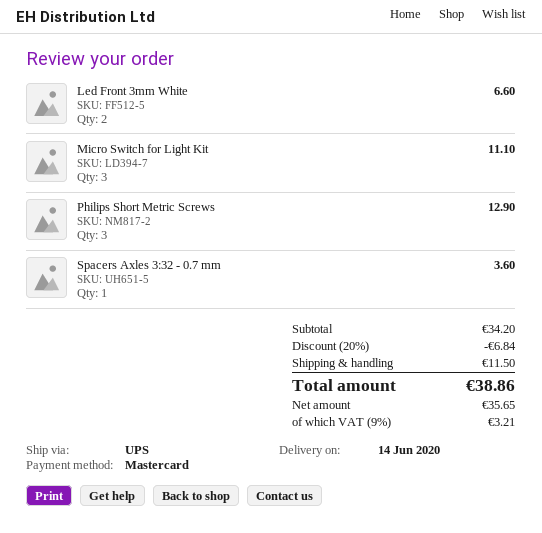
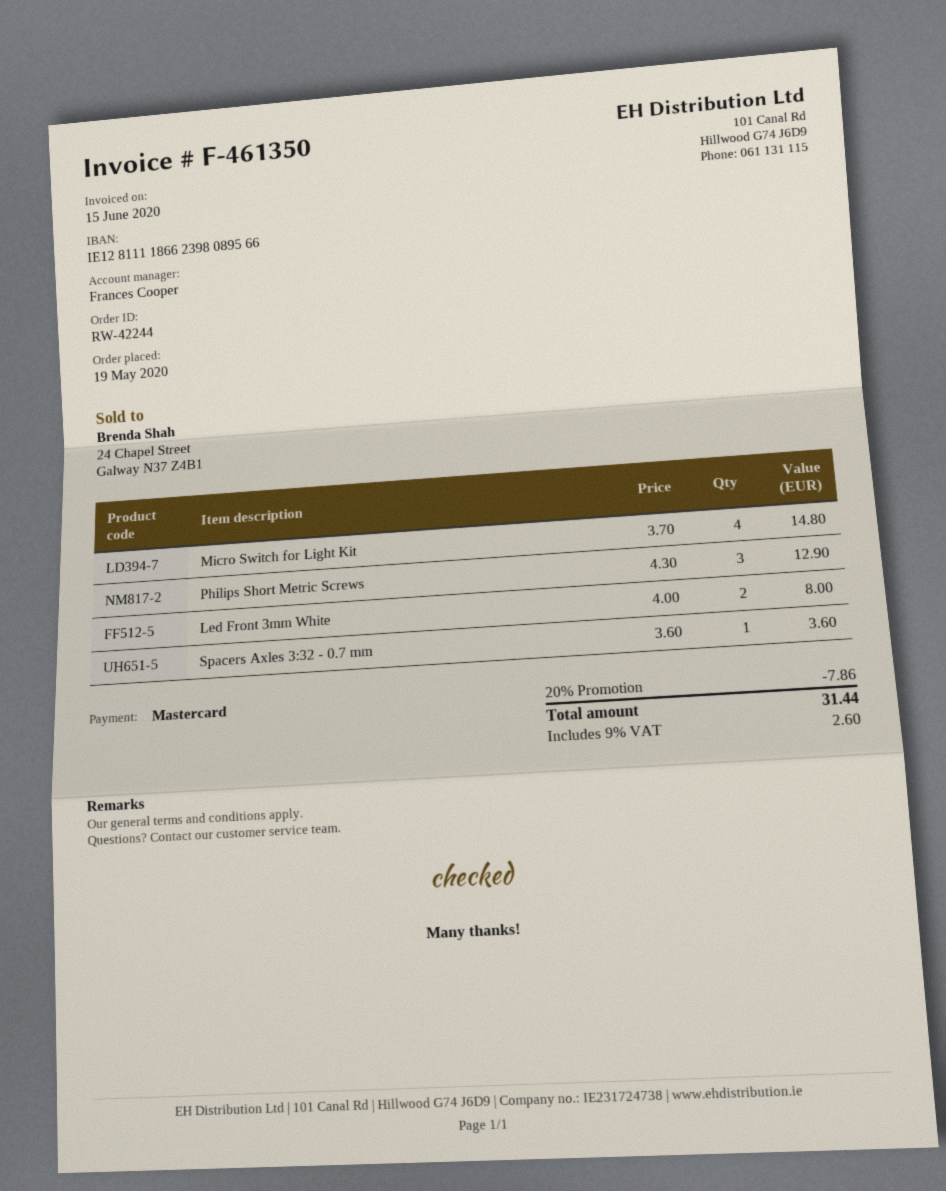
Led Front 3mm White: 2 for 6.60 -> 2 for 8.00
Micro Switch for Light Kit: 3 for 11.10 -> 4 for 14.80
discount: 20% = 6.84 -> 20% = 7.86
shipping: 11.50 -> none
tax: 9% = 3.21 -> 9% = 2.60
total: 38.86 -> 31.44

